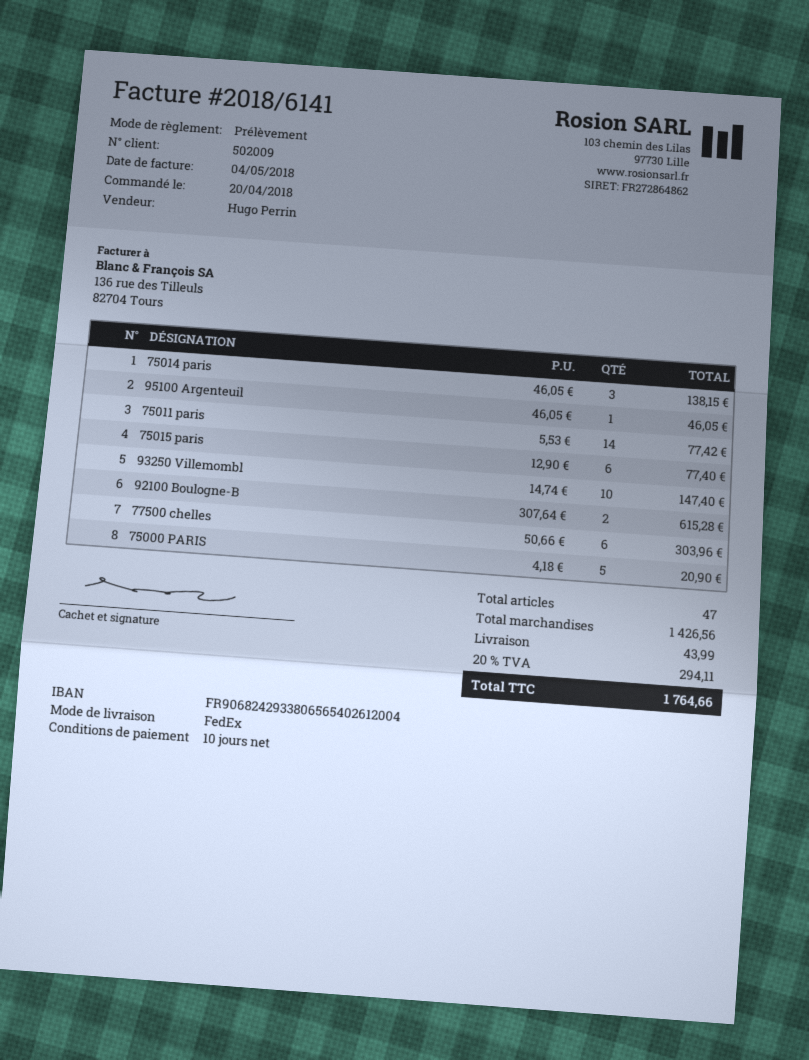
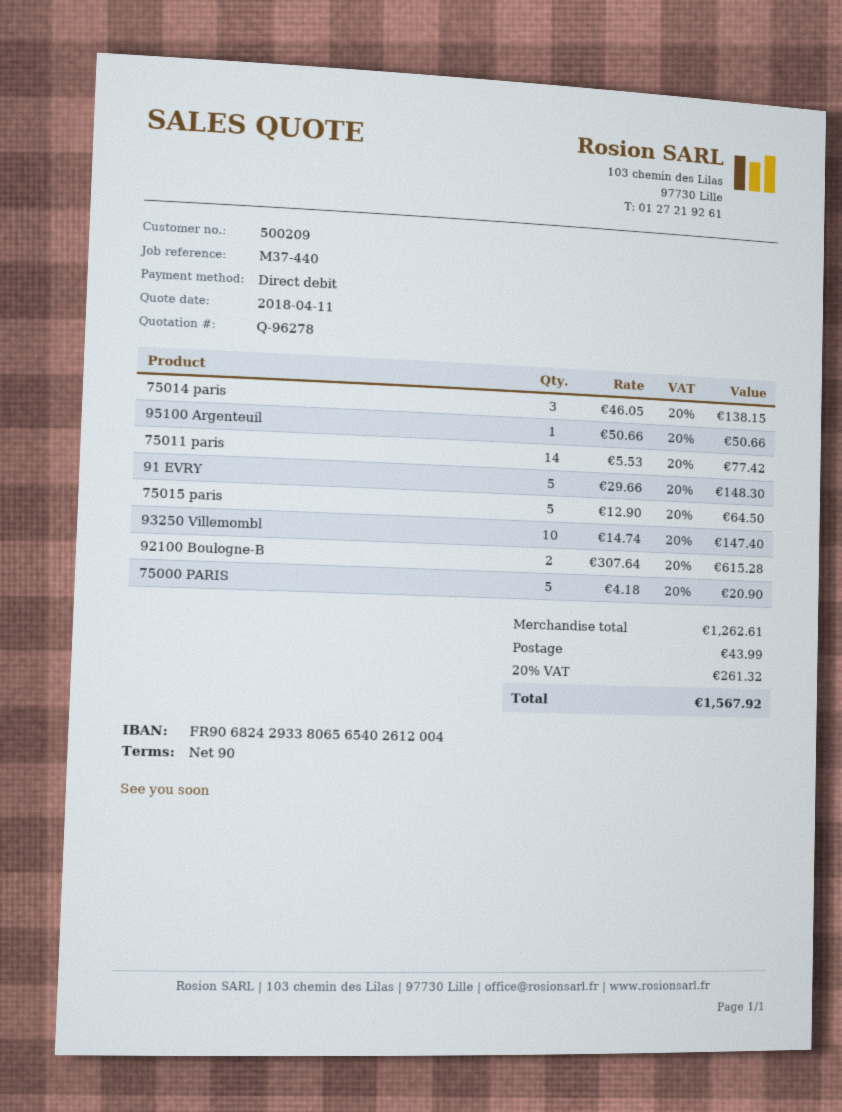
payment terms: 10 days -> 90 days
customer number: 502009 -> 500209
95100 Argenteuil: 1 x 46.05 = 46.05 -> 1 x 50.66 = 50.66
75015 paris: 6 x 12.90 = 77.40 -> 5 x 12.90 = 64.50
77500 chelles: 6 x 50.66 = 303.96 -> none
91 EVRY: none -> 5 x 29.66 = 148.30
subtotal: 1426.56 -> 1262.61
tax: 20% = 294.11 -> 20% = 261.32
total: 1764.66 -> 1567.92

